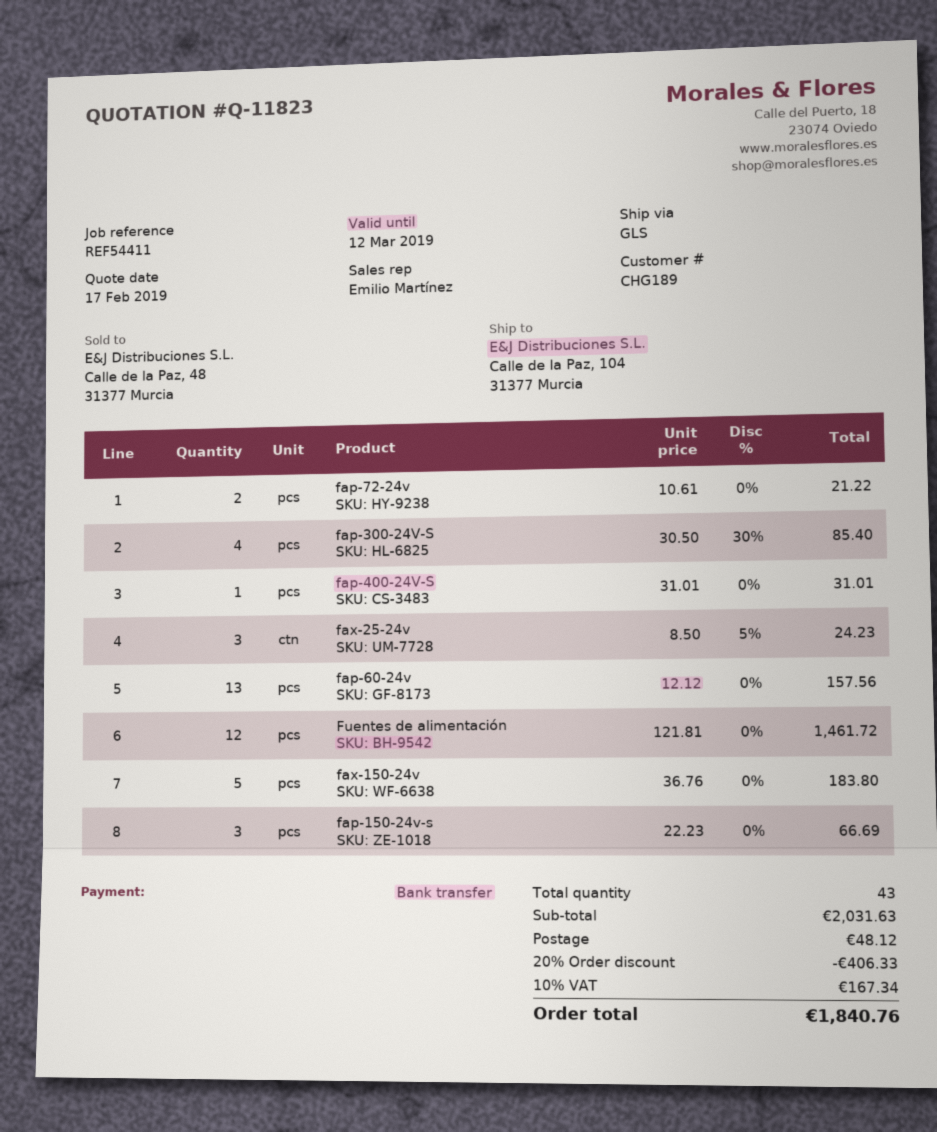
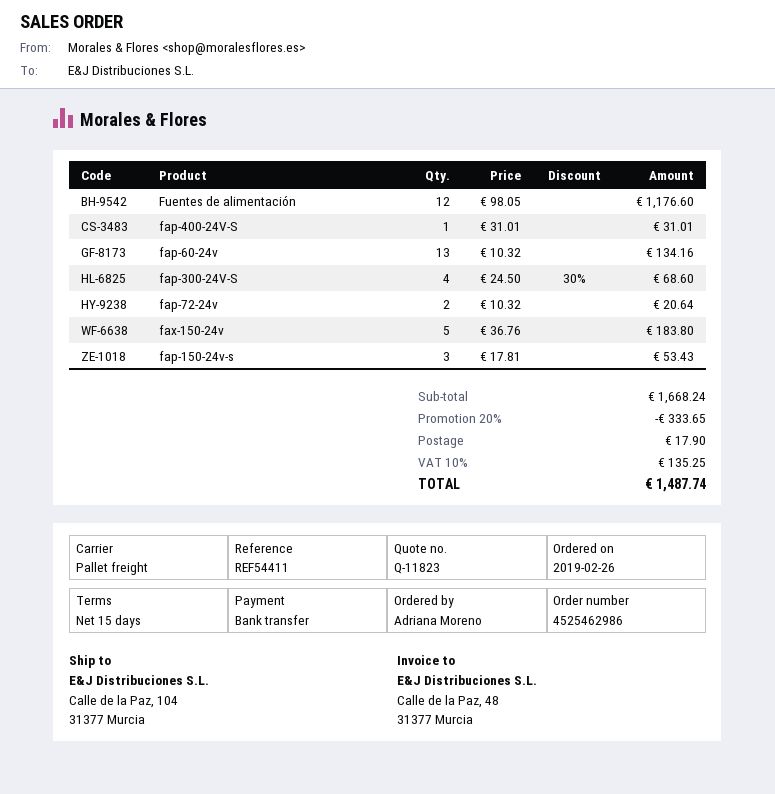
shipping method: GLS -> pallet freight
fap-72-24v: 2 x 10.61 = 21.22 -> 2 x 10.32 = 20.64
fap-300-24V-S: 4 x 30.50 - 30% = 85.40 -> 4 x 24.50 - 30% = 68.60
fax-25-24v: 3 x 8.50 - 5% = 24.23 -> none
fap-60-24v: 13 x 12.12 = 157.56 -> 13 x 10.32 = 134.16
Fuentes de alimentación: 12 x 121.81 = 1461.72 -> 12 x 98.05 = 1176.60
fap-150-24v-s: 3 x 22.23 = 66.69 -> 3 x 17.81 = 53.43
subtotal: 2031.63 -> 1668.24
discount: 20% = 406.33 -> 20% = 333.65
shipping: 48.12 -> 17.90
tax: 10% = 167.34 -> 10% = 135.25
total: 1840.76 -> 1487.74

